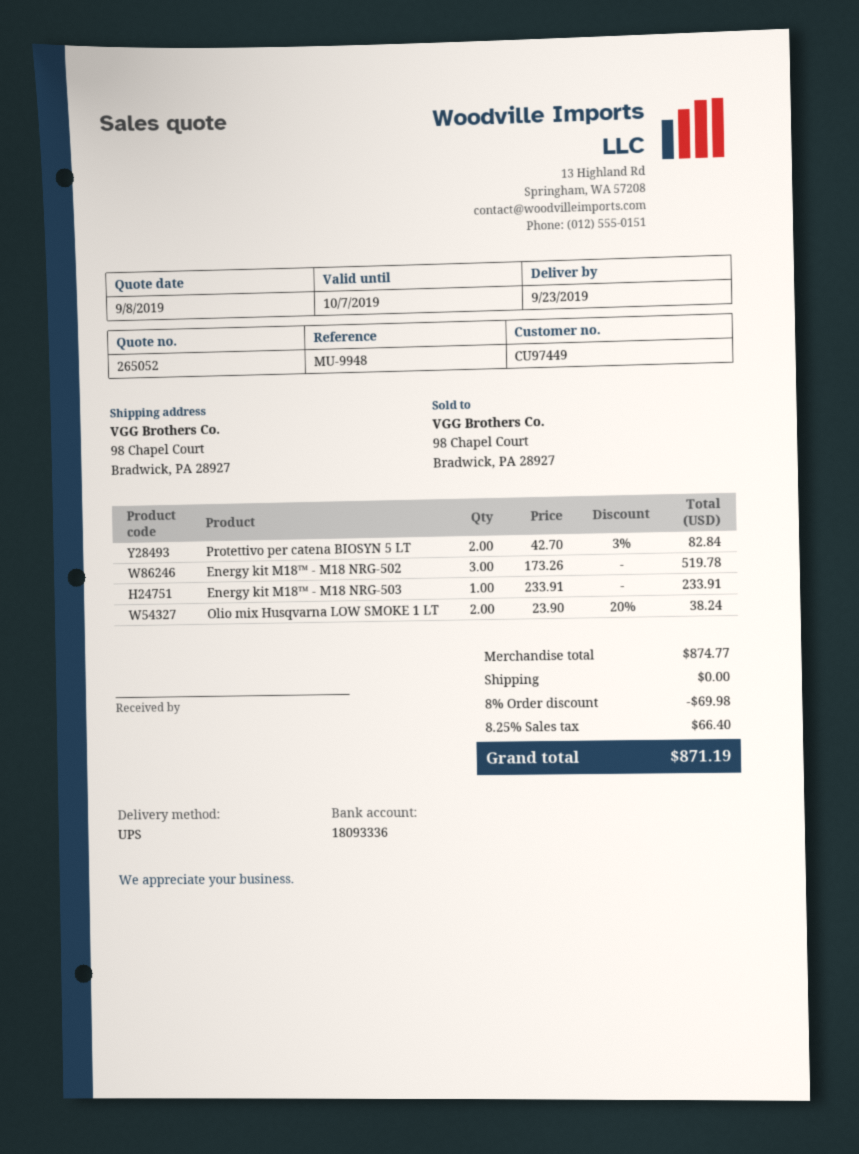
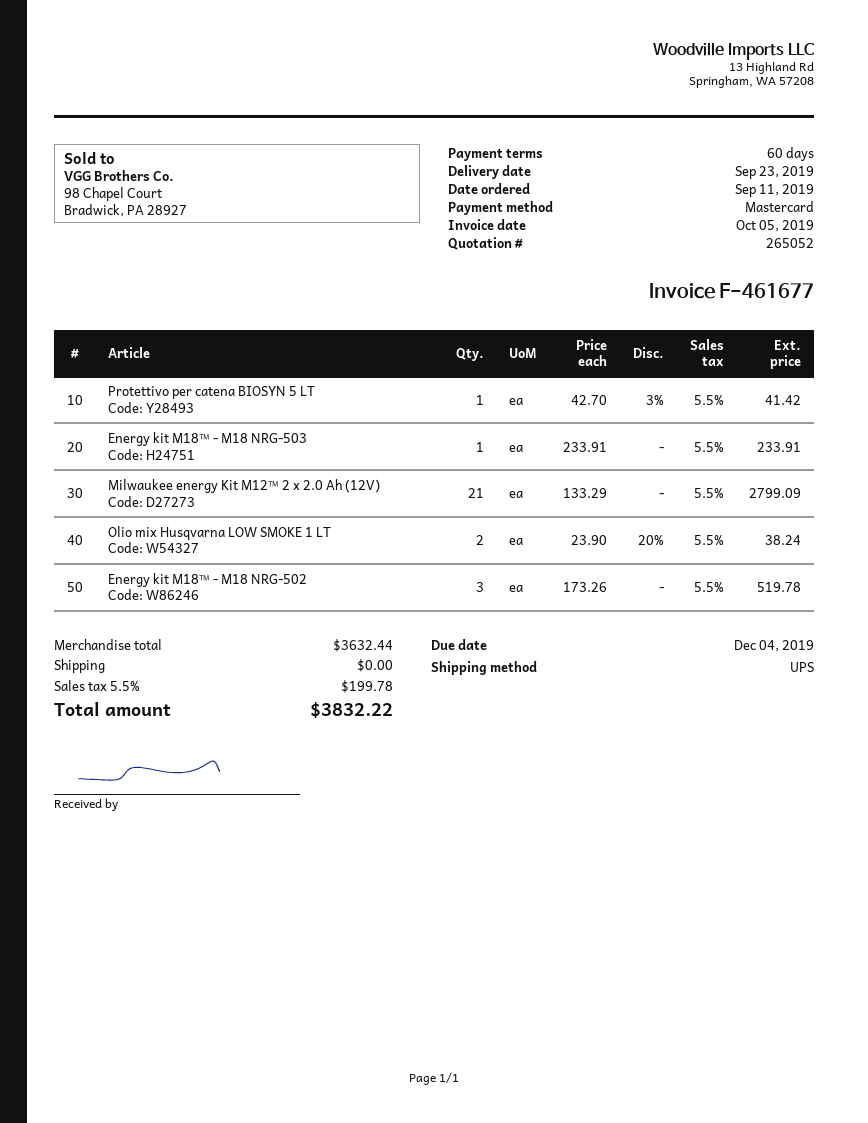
Protettivo per catena BIOSYN 5 LT: 2 x 42.70 - 3% = 82.84 -> 1 x 42.70 - 3% = 41.42
Milwaukee energy Kit M12™ 2 x 2.0 Ah (12V): none -> 21 x 133.29 = 2799.09
subtotal: 874.77 -> 3632.44
discount: 8% = 69.98 -> none
tax: 8.25% = 66.40 -> 5.5% = 199.78
total: 871.19 -> 3832.22

